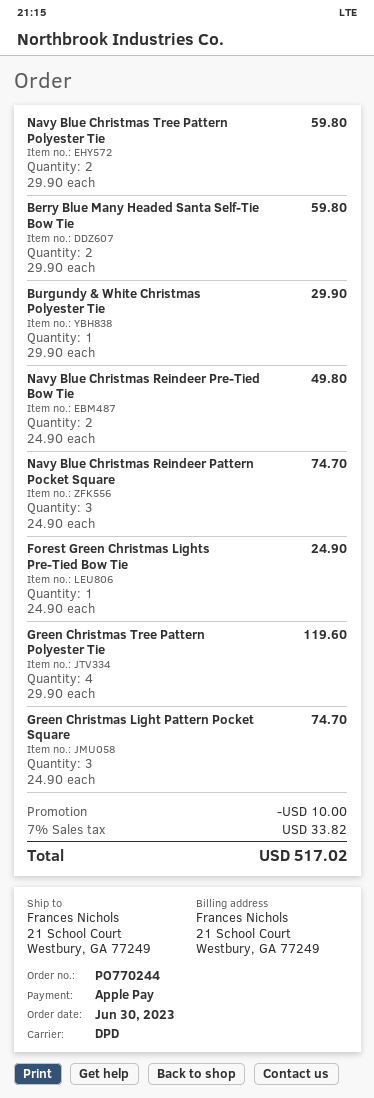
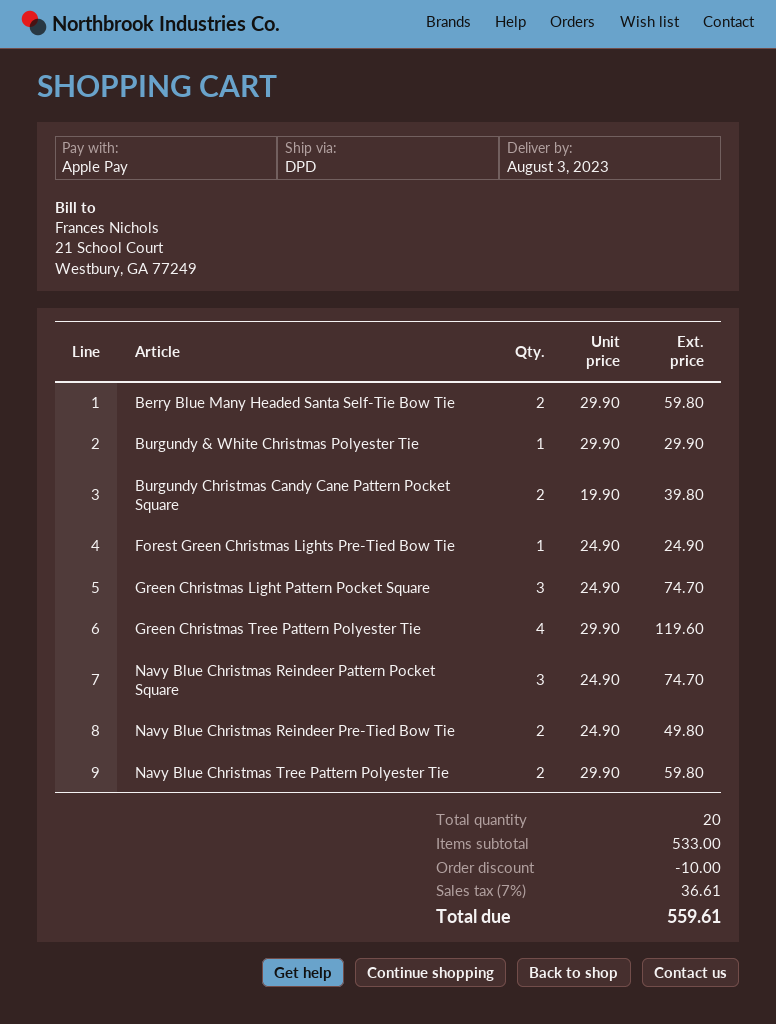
Burgundy Christmas Candy Cane Pattern Pocket Square: none -> 2 x 19.90 = 39.80
tax: 7% = 33.82 -> 7% = 36.61
total: 517.02 -> 559.61

